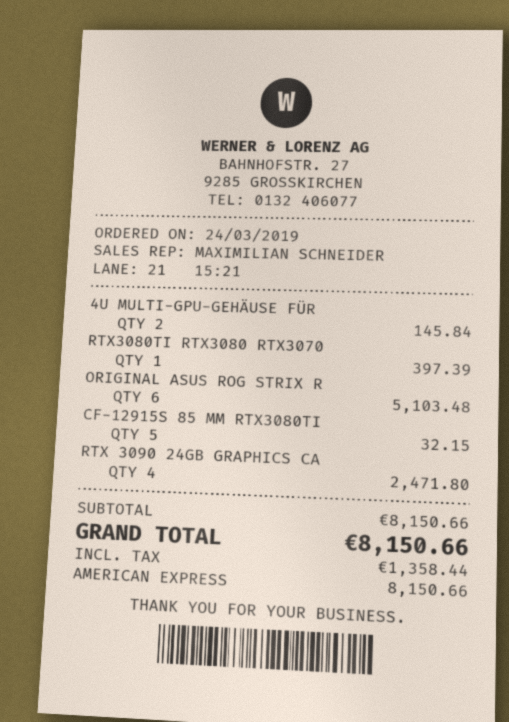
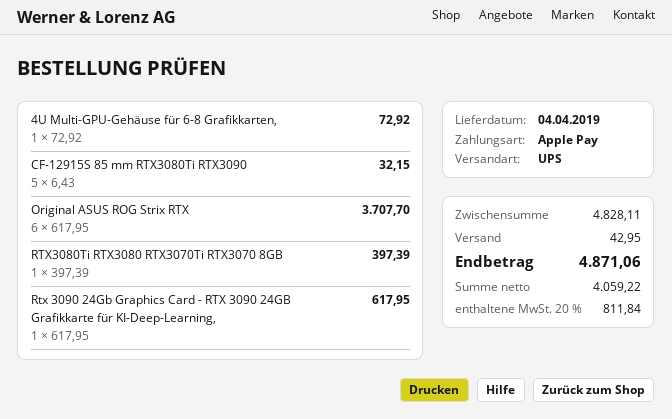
payment method: American Express -> Apple Pay
4U MULTI-GPU-GEHÄUSE FÜR: 2 for 145.84 -> 1 for 72.92
ORIGINAL ASUS ROG STRIX R: 6 for 5103.48 -> 6 for 3707.70
RTX 3090 24GB GRAPHICS CA: 4 for 2471.80 -> 1 for 617.95
subtotal: 8150.66 -> 4828.11
shipping: none -> 42.95
tax: 1358.44 -> 811.84
total: 8150.66 -> 4871.06

